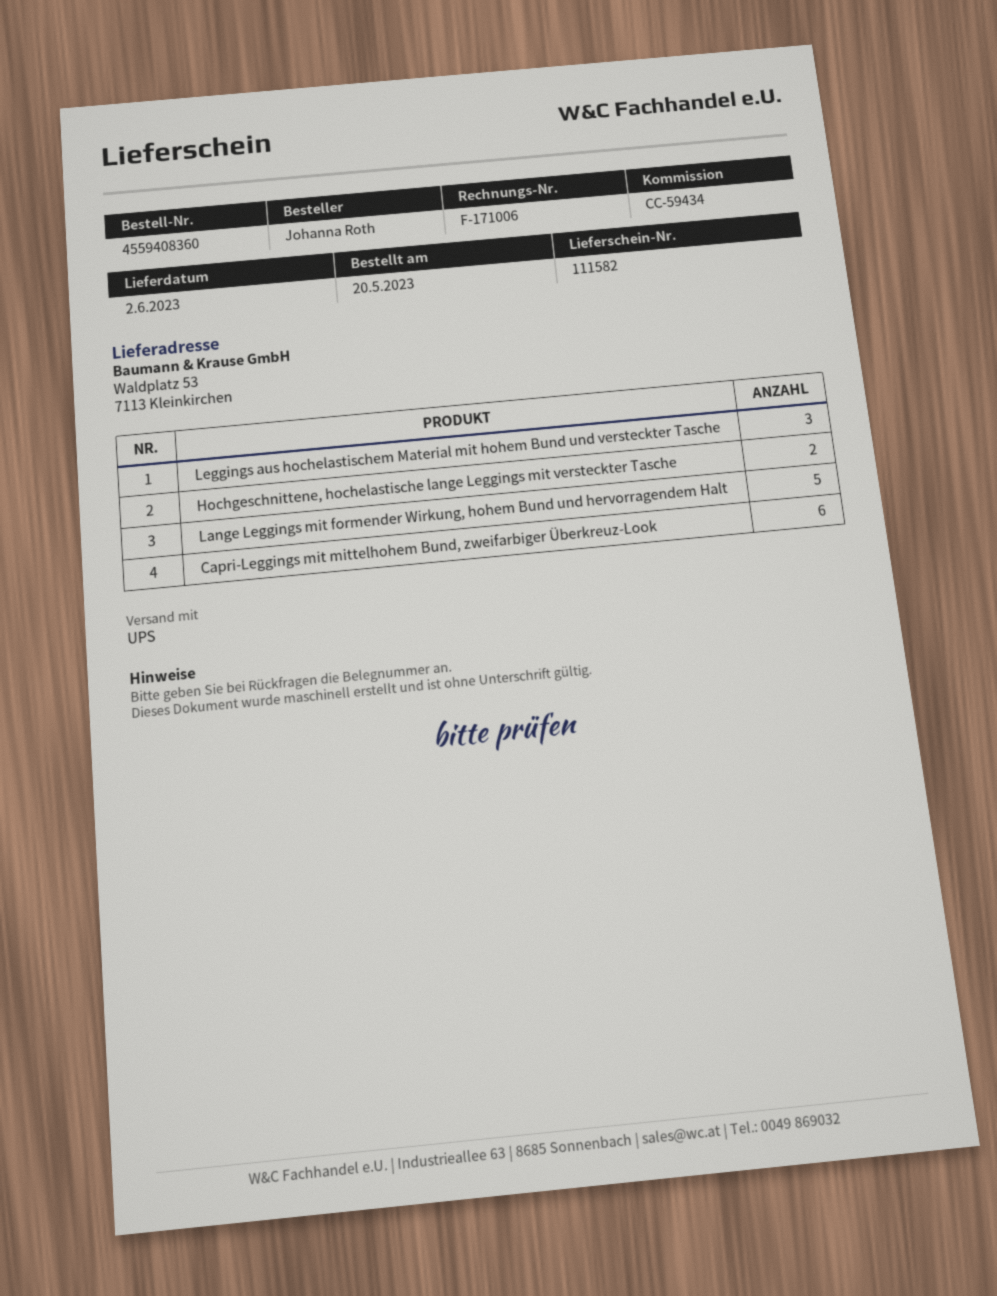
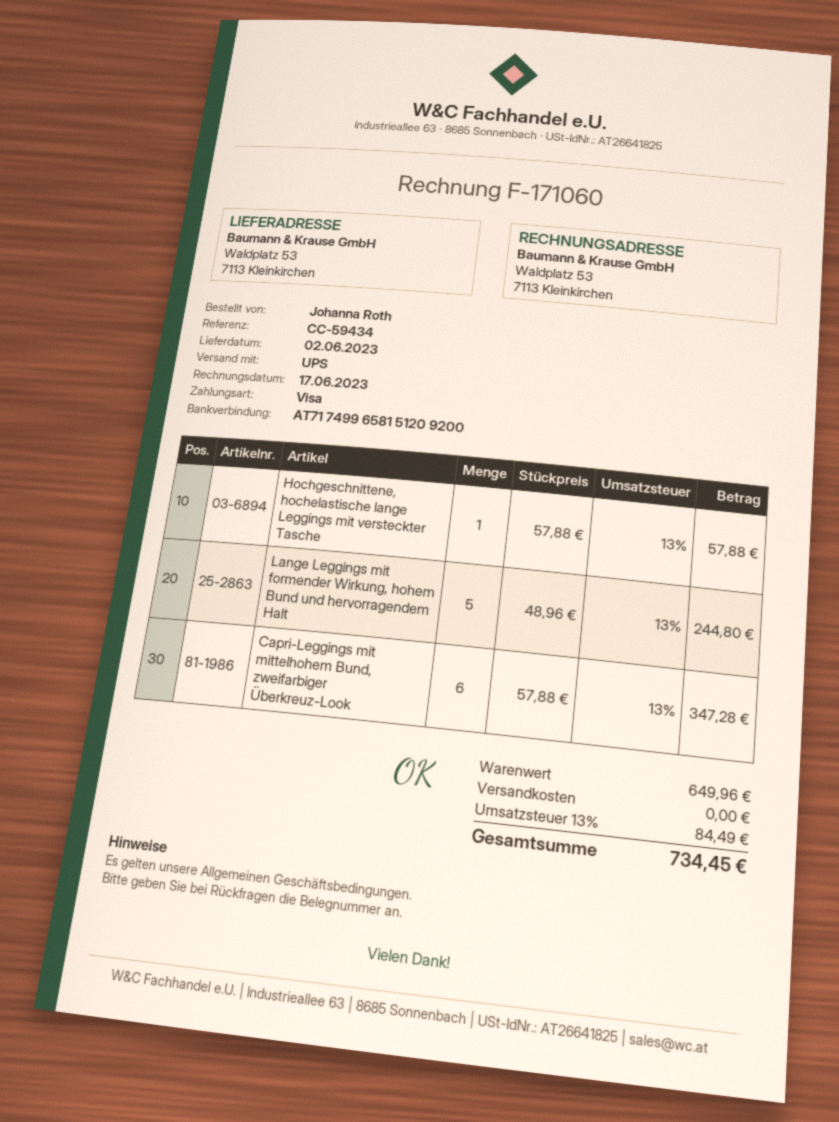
invoice number: F-171006 -> F-171060
Leggings aus hochelastischem Material mit hohem Bund und versteckter Tasche: 3 -> none
Hochgeschnittene, hochelastische lange Leggings mit versteckter Tasche: 2 -> 1

